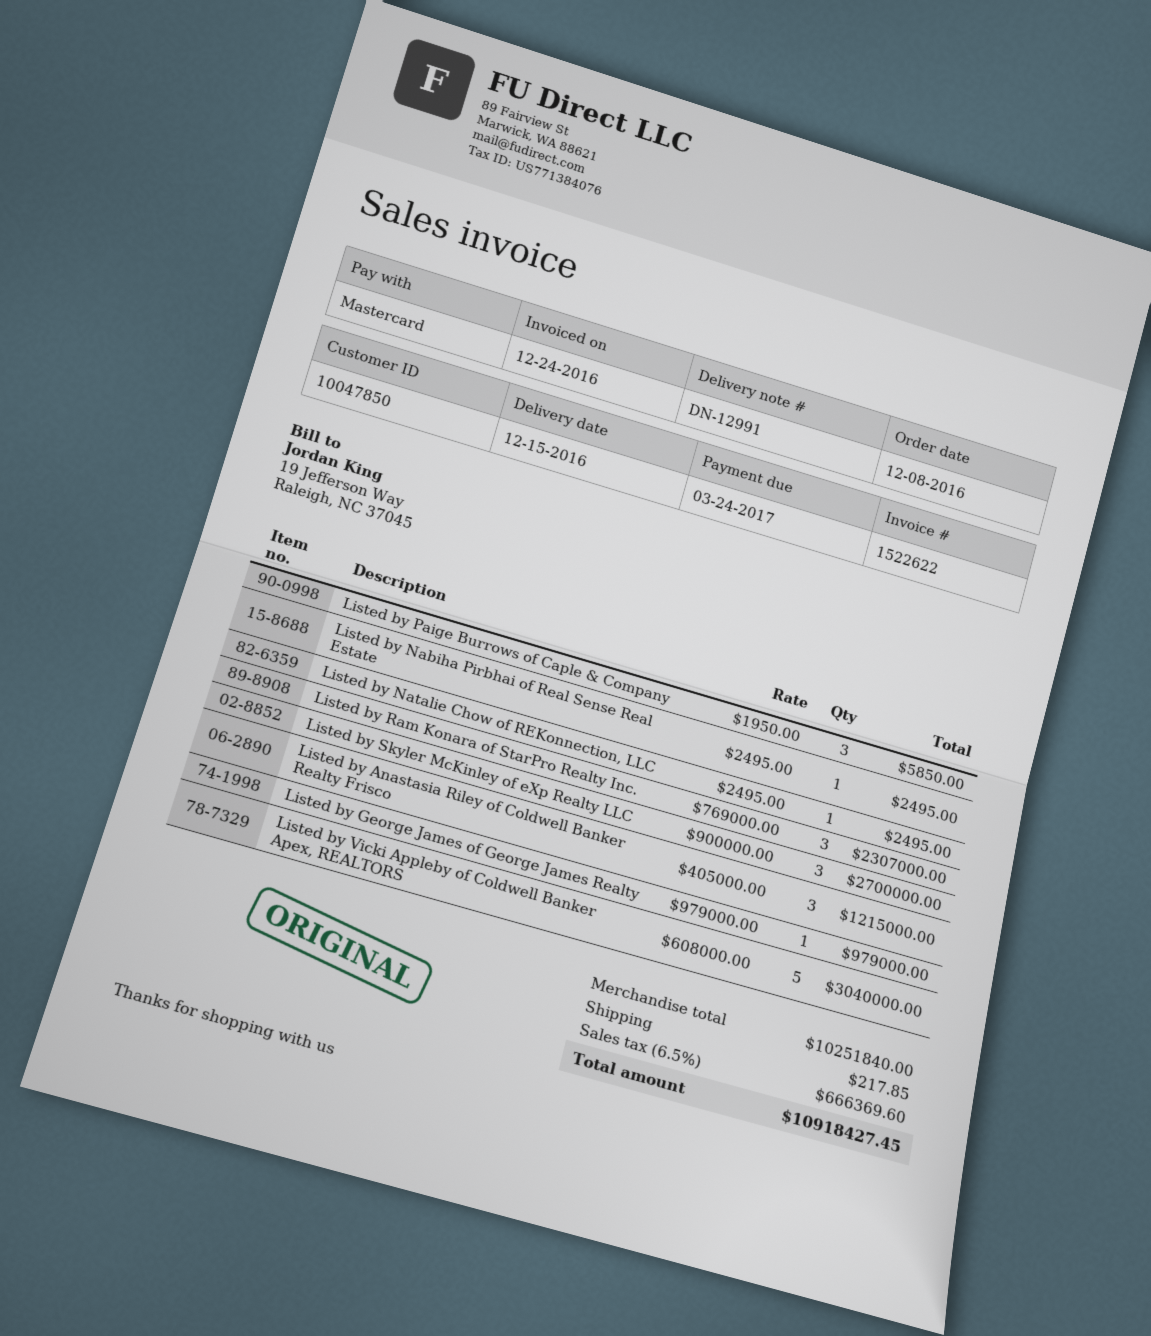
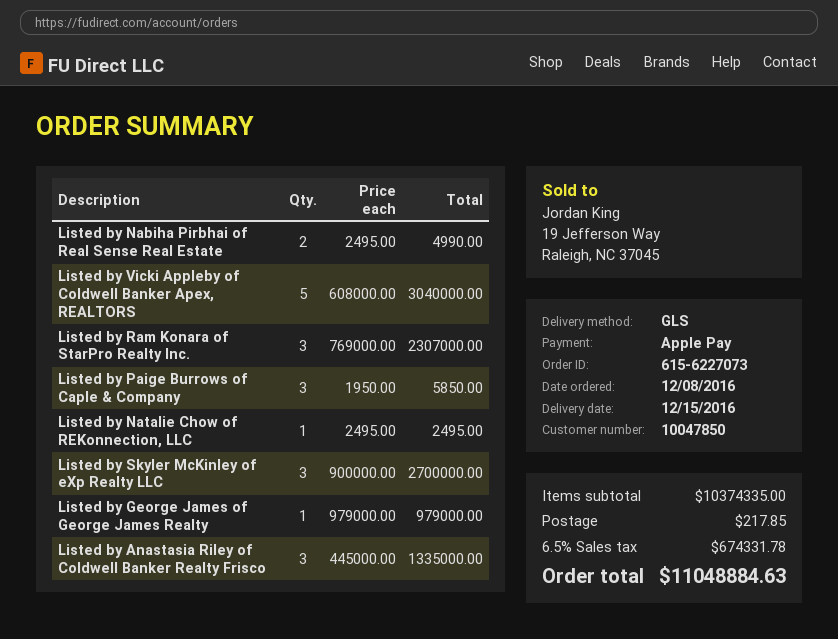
payment method: Mastercard -> Apple Pay
Listed by Nabiha Pirbhai of Real Sense Real Estate: 1 x 2495.00 = 2495.00 -> 2 x 2495.00 = 4990.00
Listed by Anastasia Riley of Coldwell Banker Realty Frisco: 3 x 405000.00 = 1215000.00 -> 3 x 445000.00 = 1335000.00
subtotal: 10251840.00 -> 10374335.00
tax: 6.5% = 666369.60 -> 6.5% = 674331.78
total: 10918427.45 -> 11048884.63

